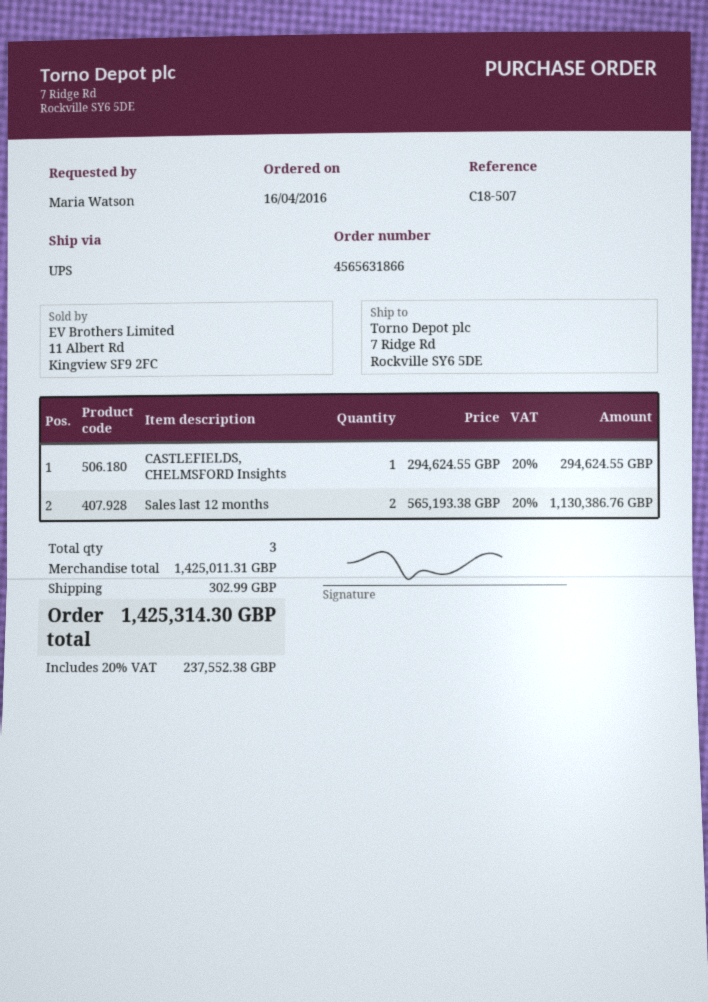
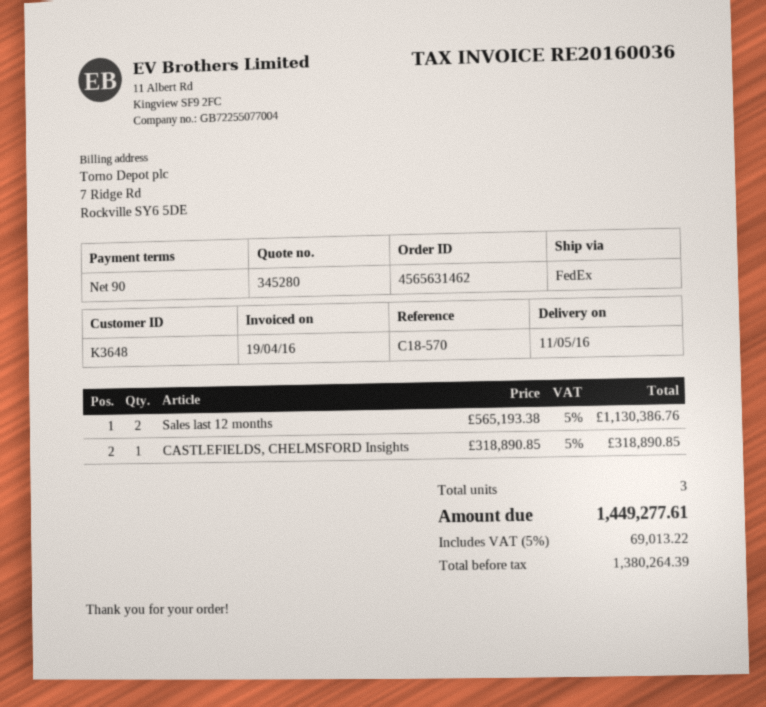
order number: 4565631866 -> 4565631462
reference: C18-507 -> C18-570
shipping method: UPS -> FedEx
CASTLEFIELDS, CHELMSFORD Insights: 1 x 294624.55 = 294624.55 -> 1 x 318890.85 = 318890.85
shipping: 302.99 -> none
tax: 20% = 237552.38 -> 5% = 69013.22
total: 1425314.30 -> 1449277.61

